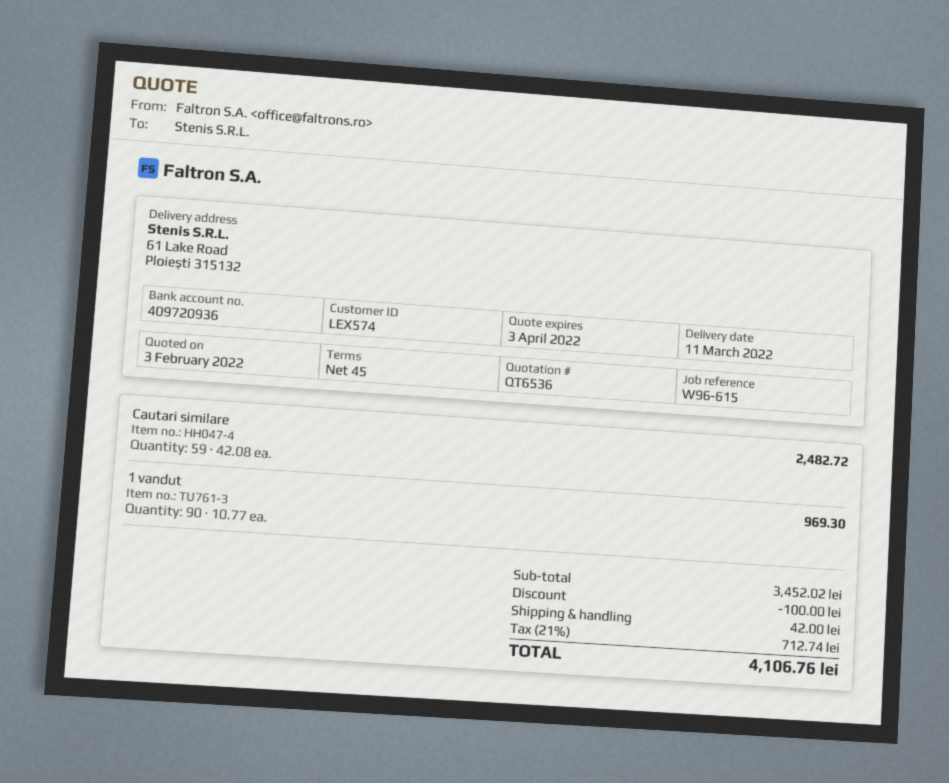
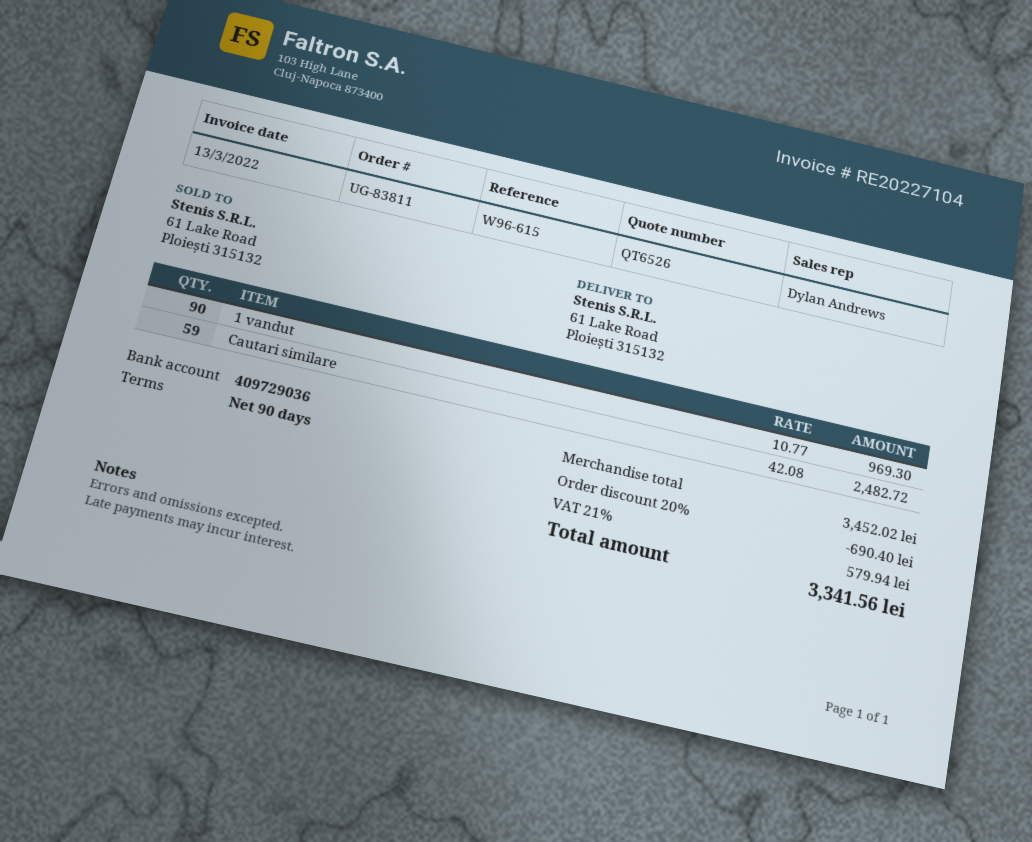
quote number: QT6536 -> QT6526
payment terms: 45 days -> 90 days
bank account: 409720936 -> 409729036
discount: 100.00 -> 690.40
shipping: 42.00 -> none
tax: 21% = 712.74 -> 21% = 579.94
total: 4106.76 -> 3341.56

